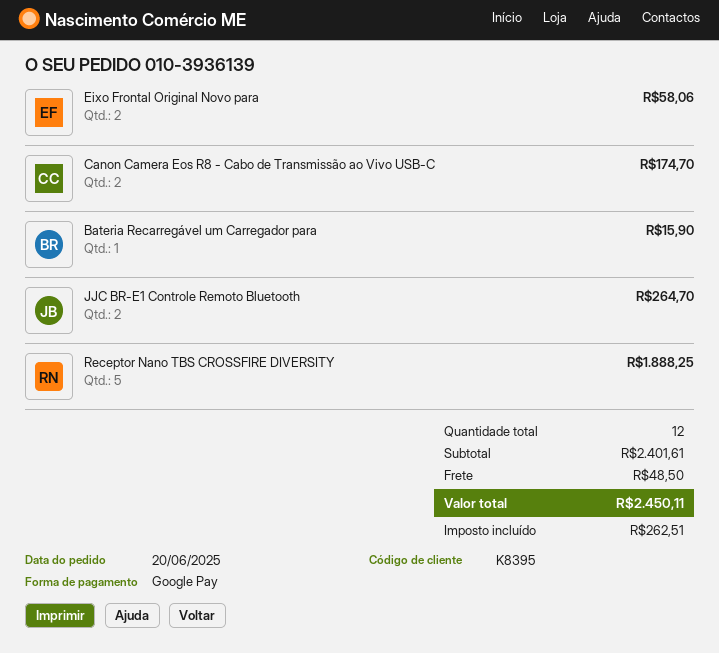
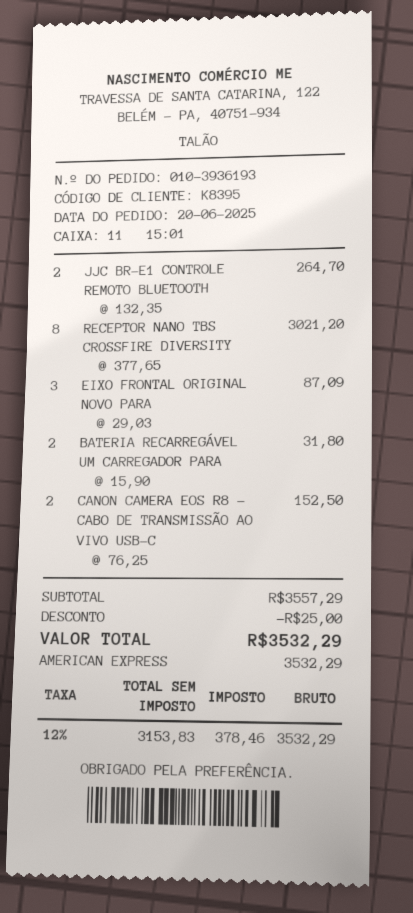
order number: 010-3936139 -> 010-3936193
payment method: Google Pay -> American Express
Eixo Frontal Original Novo para: 2 for 58.06 -> 3 for 87.09
Canon Camera Eos R8 - Cabo de Transmissão ao Vivo USB-C: 2 for 174.70 -> 2 for 152.50
Bateria Recarregável um Carregador para: 1 for 15.90 -> 2 for 31.80
Receptor Nano TBS CROSSFIRE DIVERSITY: 5 for 1888.25 -> 8 for 3021.20
subtotal: 2401.61 -> 3557.29
discount: none -> 25.00
shipping: 48.50 -> none
tax: 262.51 -> 378.46
total: 2450.11 -> 3532.29

